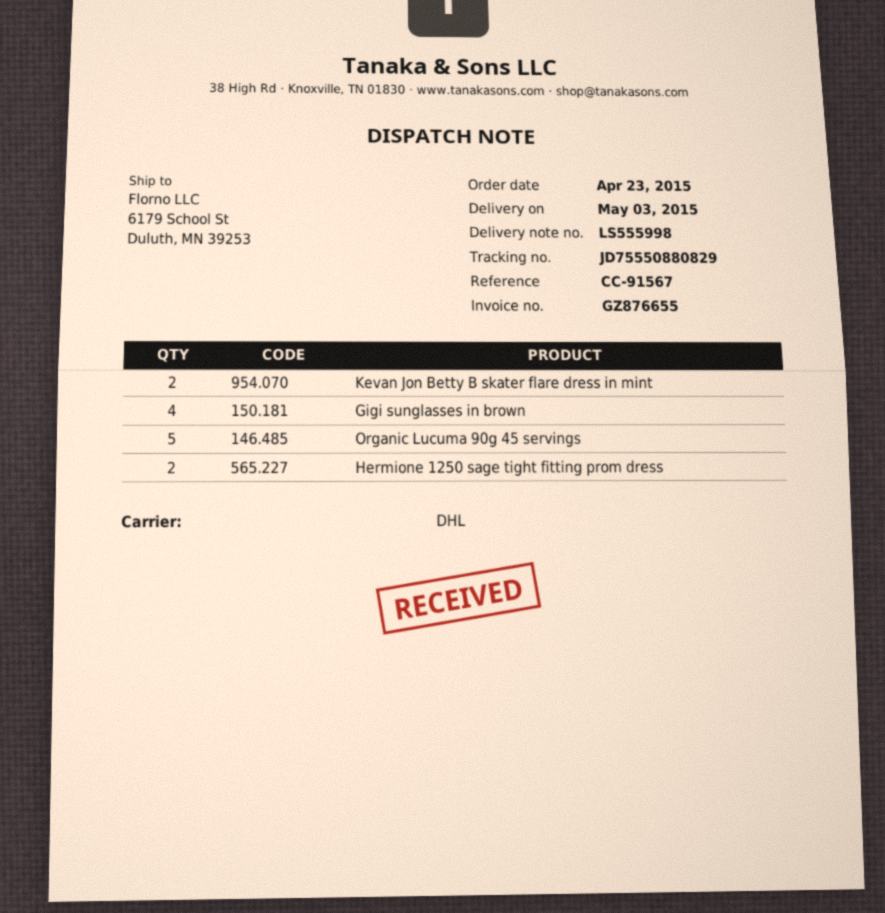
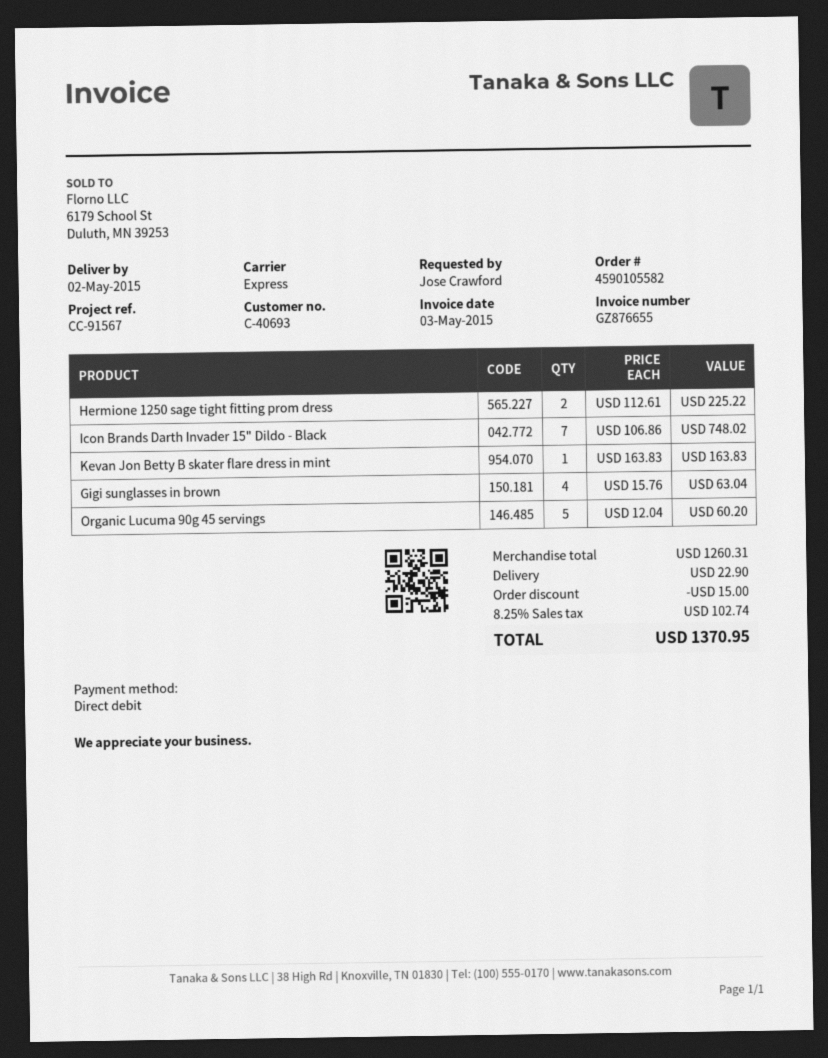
delivery date: 2015-05-03 -> 2015-05-02
shipping method: DHL -> express
Kevan Jon Betty B skater flare dress in mint: 2 -> 1
Icon Brands Darth Invader 15" Dildo - Black: none -> 7

